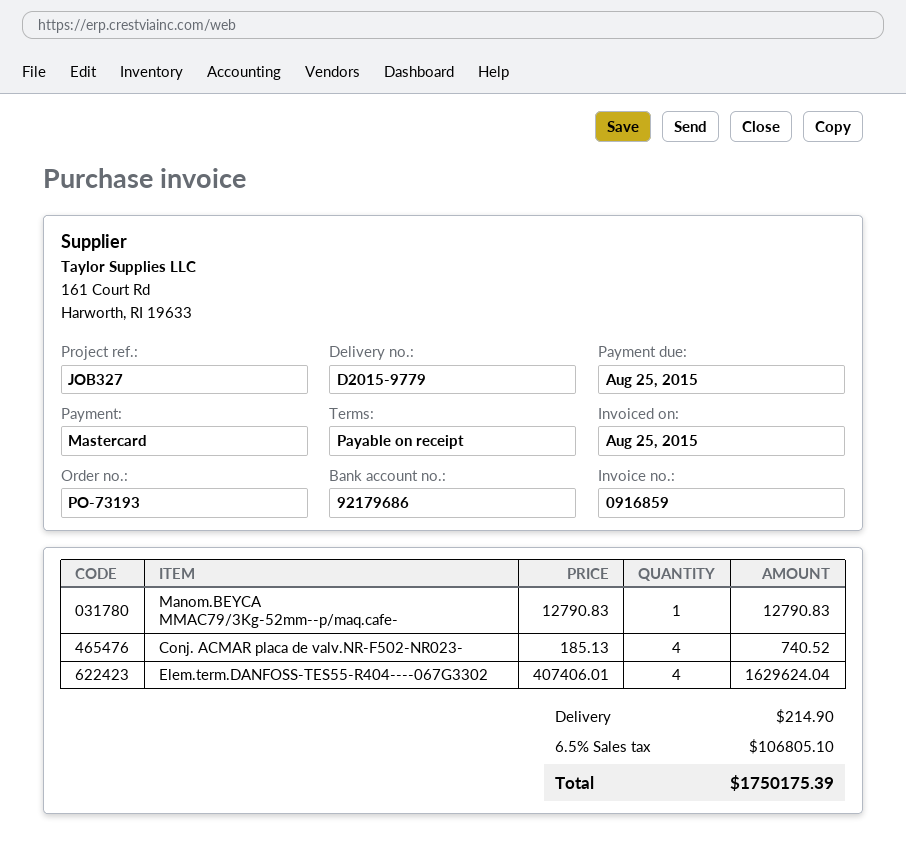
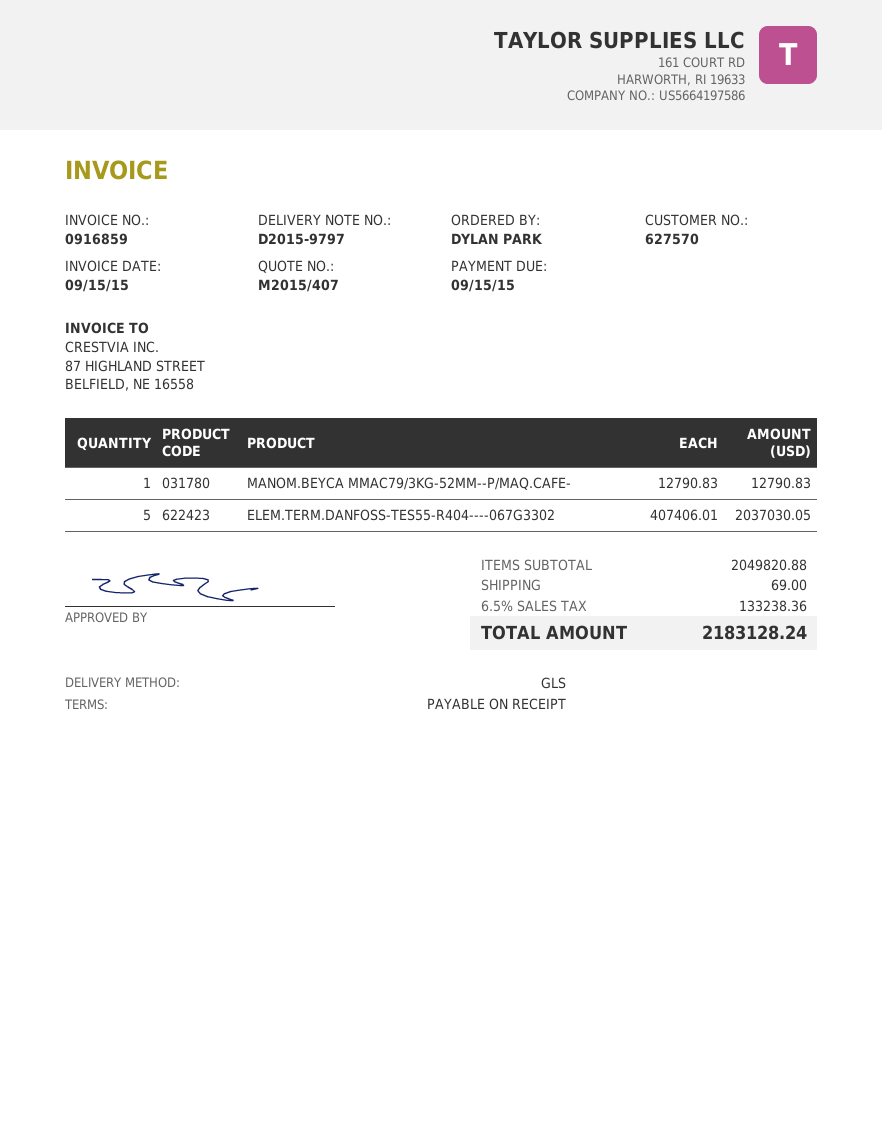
delivery note number: D2015-9779 -> D2015-9797
invoice date: 2015-08-25 -> 2015-09-15
due date: 2015-08-25 -> 2015-09-15
Conj. ACMAR placa de valv.NR-F502-NR023-: 4 x 185.13 = 740.52 -> none
Elem.term.DANFOSS-TES55-R404----067G3302: 4 x 407406.01 = 1629624.04 -> 5 x 407406.01 = 2037030.05
shipping: 214.90 -> 69.00
tax: 6.5% = 106805.10 -> 6.5% = 133238.36
total: 1750175.39 -> 2183128.24

